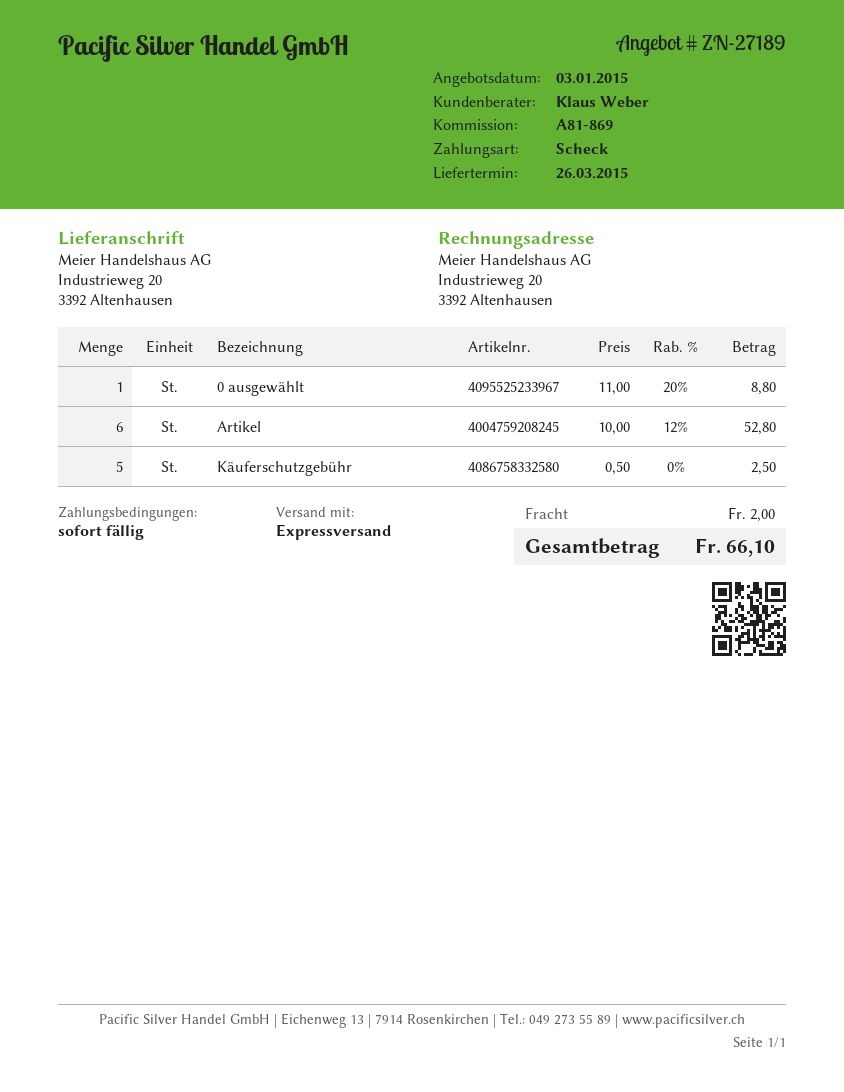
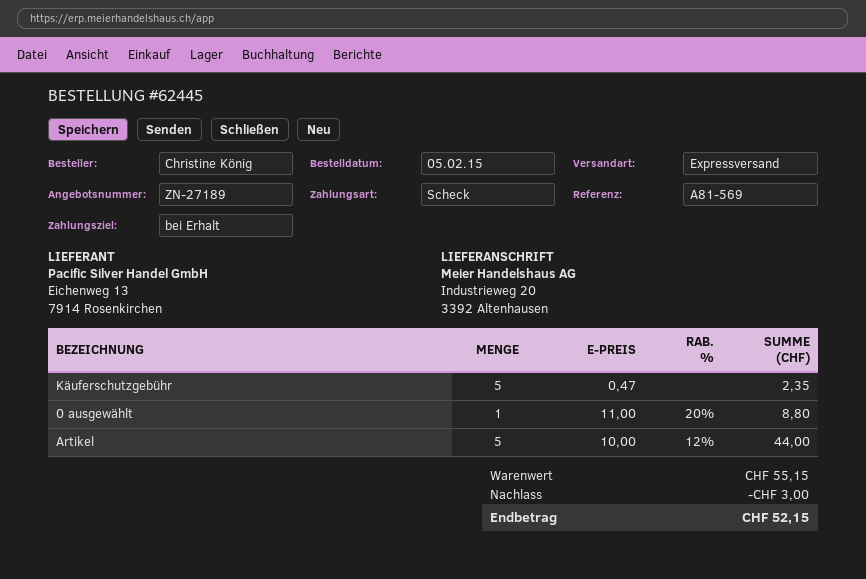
reference: A81-869 -> A81-569
Artikel: 6 x 10.00 - 12% = 52.80 -> 5 x 10.00 - 12% = 44.00
Käuferschutzgebühr: 5 x 0.50 = 2.50 -> 5 x 0.47 = 2.35
discount: none -> 3.00
shipping: 2.00 -> none
total: 66.10 -> 52.15

